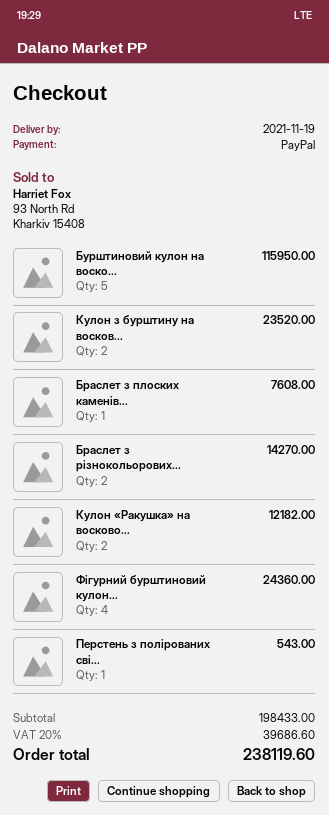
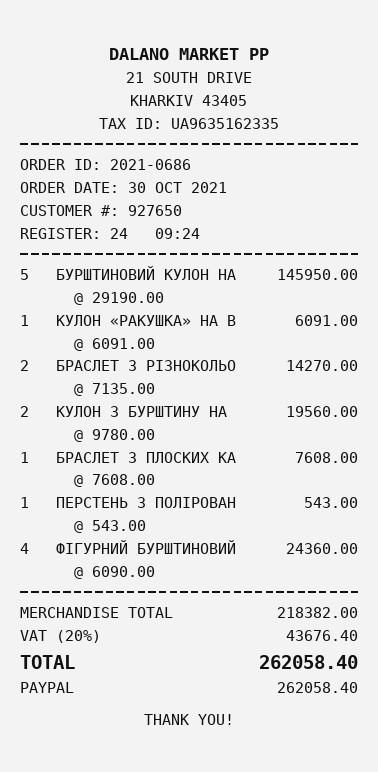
Бурштиновий кулон на воско...: 5 for 115950.00 -> 5 for 145950.00
Кулон з бурштину на восков...: 2 for 23520.00 -> 2 for 19560.00
Кулон «Ракушка» на восково...: 2 for 12182.00 -> 1 for 6091.00
subtotal: 198433.00 -> 218382.00
tax: 20% = 39686.60 -> 20% = 43676.40
total: 238119.60 -> 262058.40

